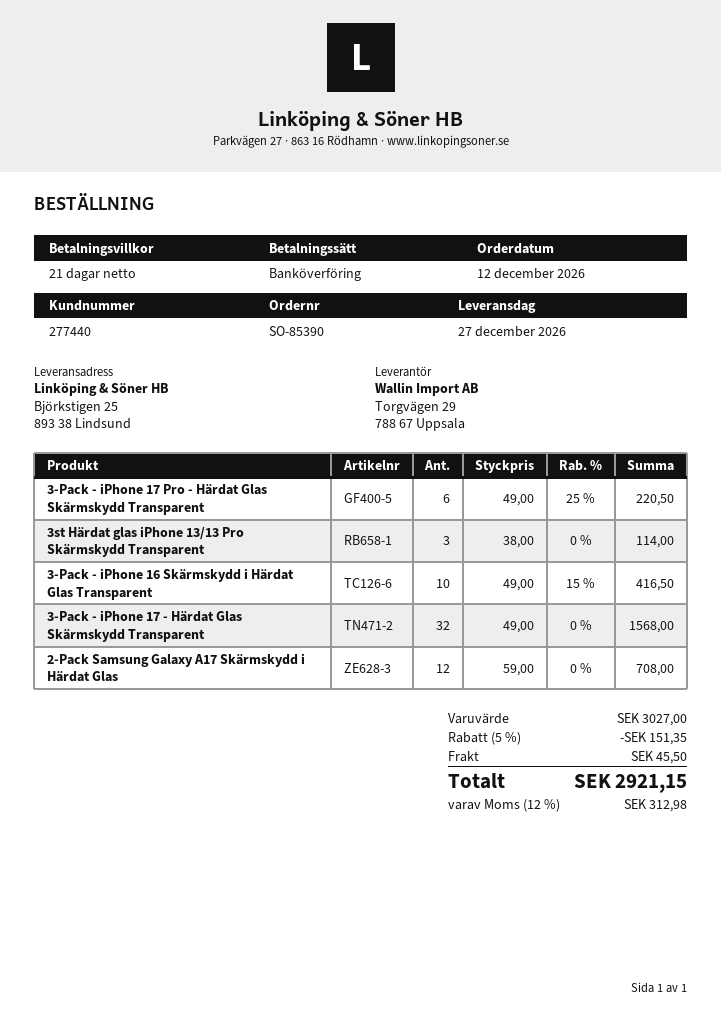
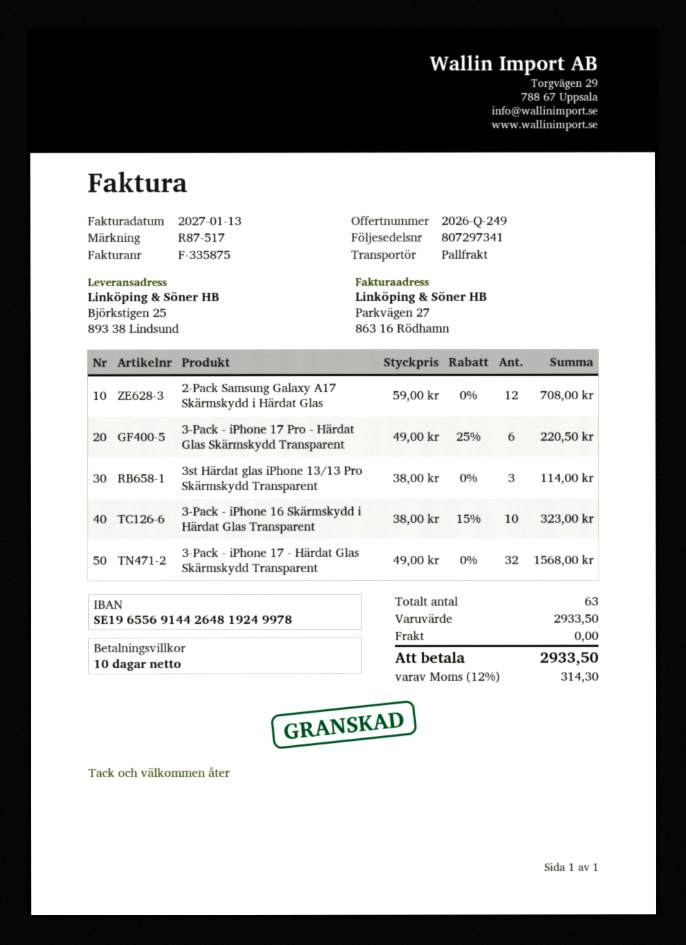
payment terms: 21 days -> 10 days
3-Pack - iPhone 16 Skärmskydd i Härdat Glas Transparent: 10 x 49.00 - 15% = 416.50 -> 10 x 38.00 - 15% = 323.00
subtotal: 3027.00 -> 2933.50
discount: 5% = 151.35 -> none
shipping: 45.50 -> 0.00
tax: 12% = 312.98 -> 12% = 314.30
total: 2921.15 -> 2933.50

